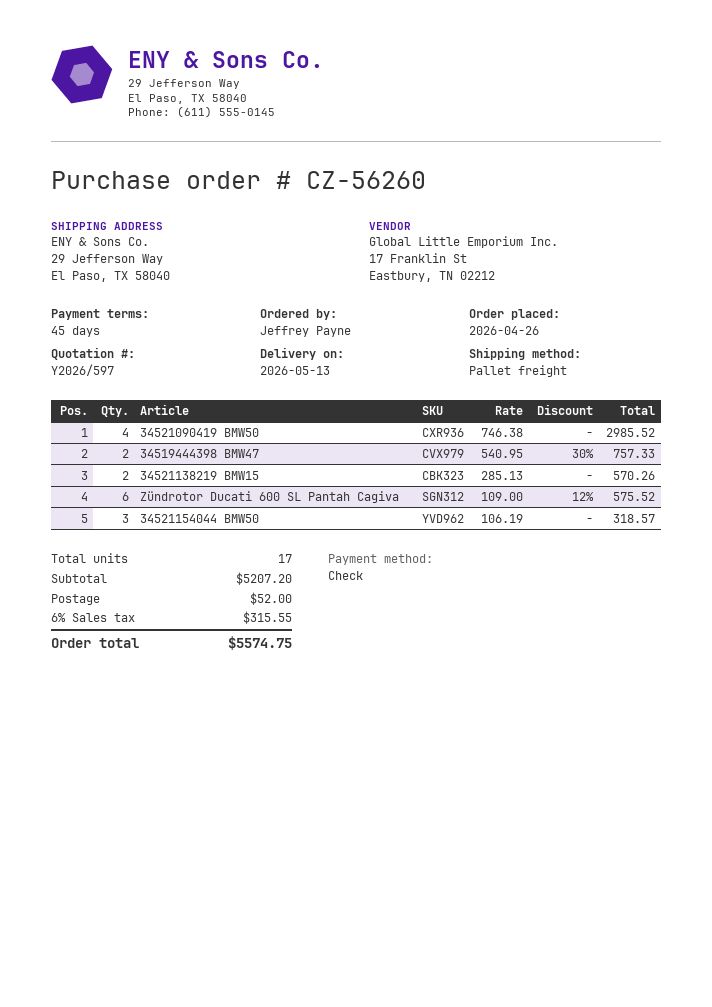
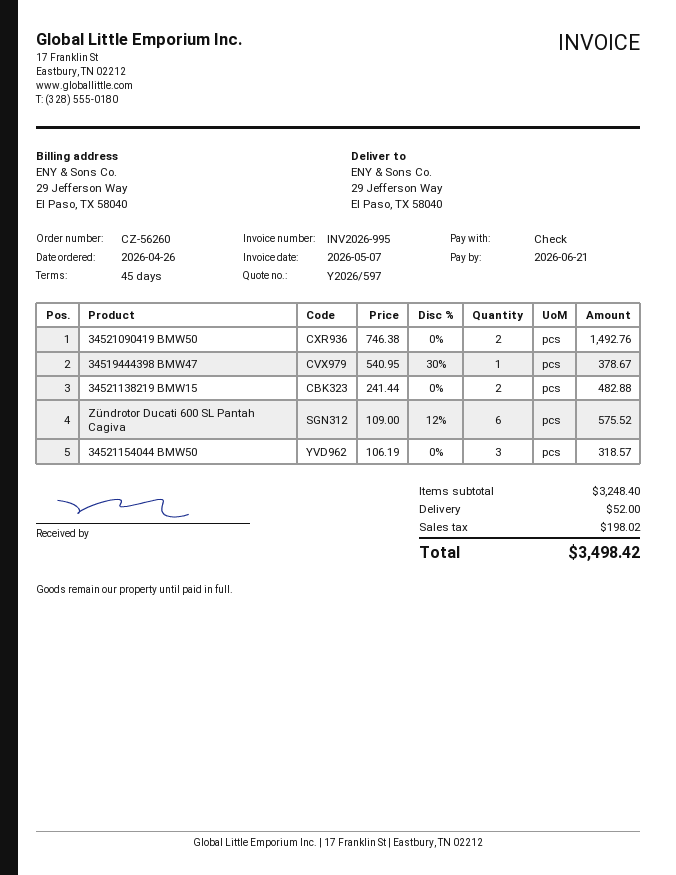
34521090419 BMW50: 4 x 746.38 = 2985.52 -> 2 x 746.38 = 1492.76
34519444398 BMW47: 2 x 540.95 - 30% = 757.33 -> 1 x 540.95 - 30% = 378.67
34521138219 BMW15: 2 x 285.13 = 570.26 -> 2 x 241.44 = 482.88
subtotal: 5207.20 -> 3248.40
tax: 315.55 -> 198.02
total: 5574.75 -> 3498.42

